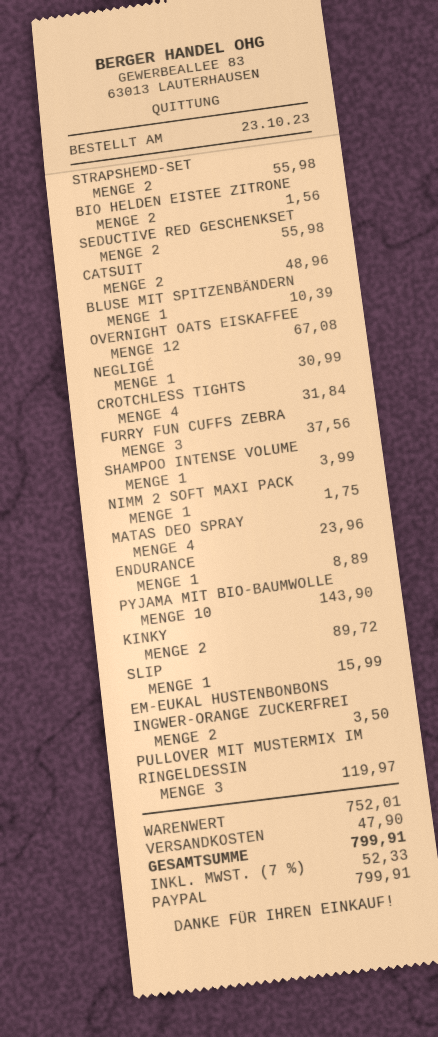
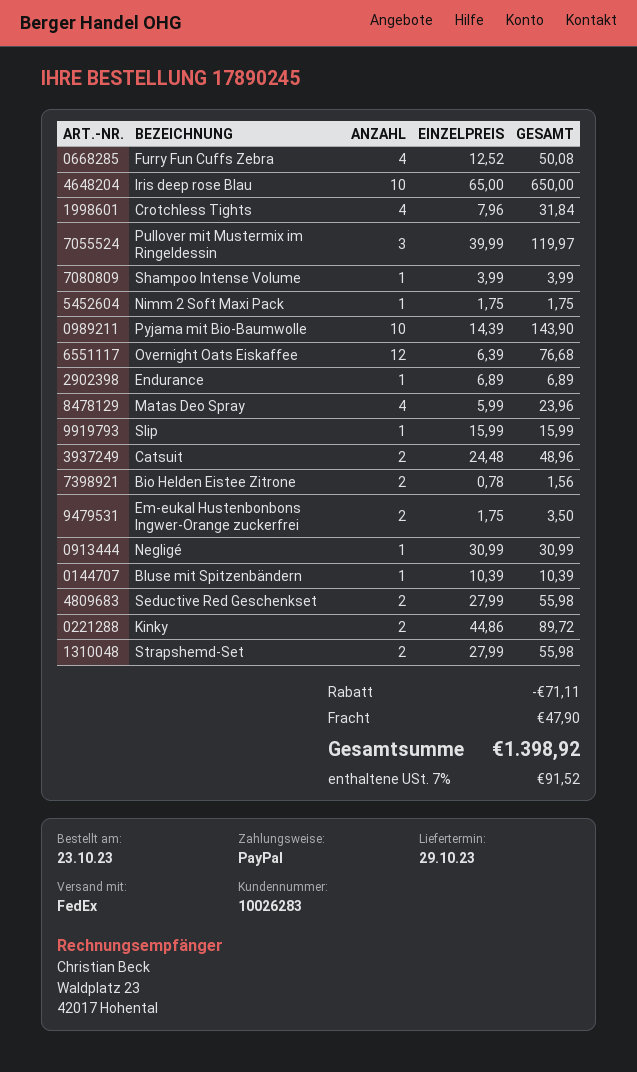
OVERNIGHT OATS EISKAFFEE: 12 for 67.08 -> 12 for 76.68
FURRY FUN CUFFS ZEBRA: 3 for 37.56 -> 4 for 50.08
ENDURANCE: 1 for 8.89 -> 1 for 6.89
Iris deep rose Blau: none -> 10 for 650.00
discount: none -> 71.11
tax: 7% = 52.33 -> 7% = 91.52
total: 799.91 -> 1398.92

